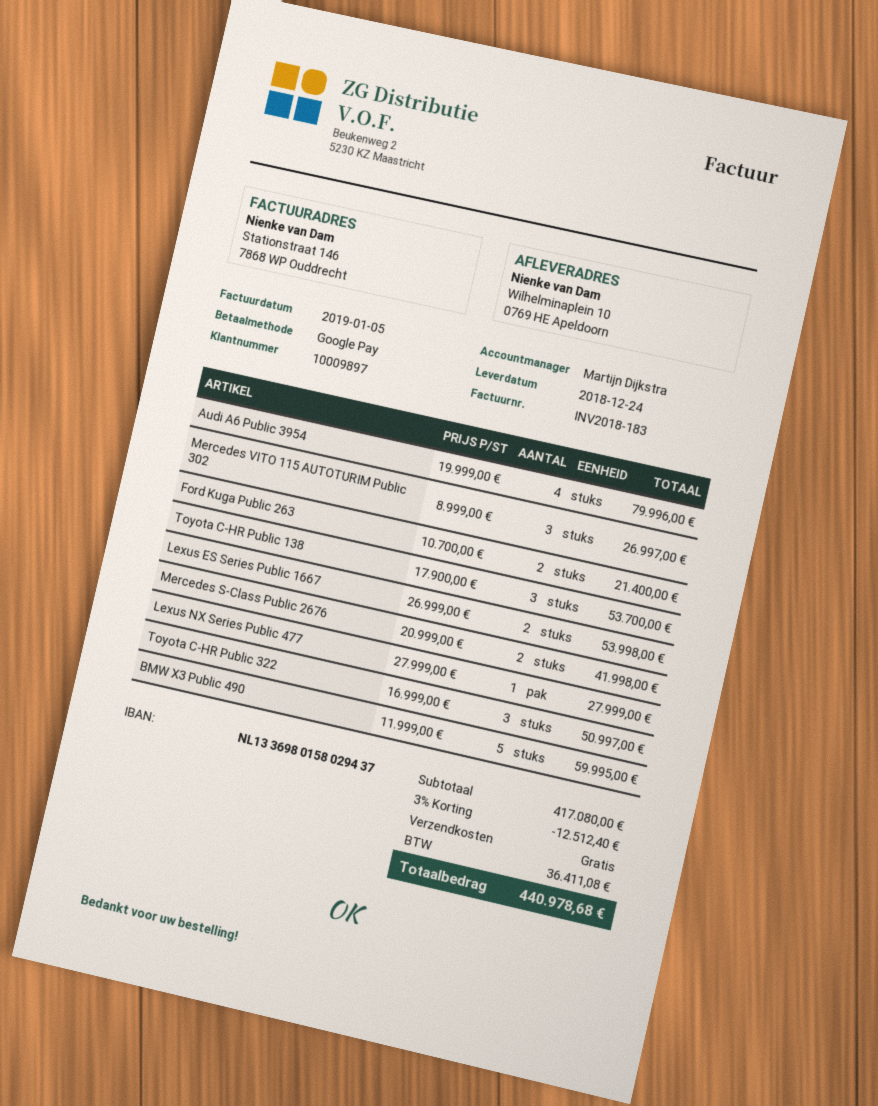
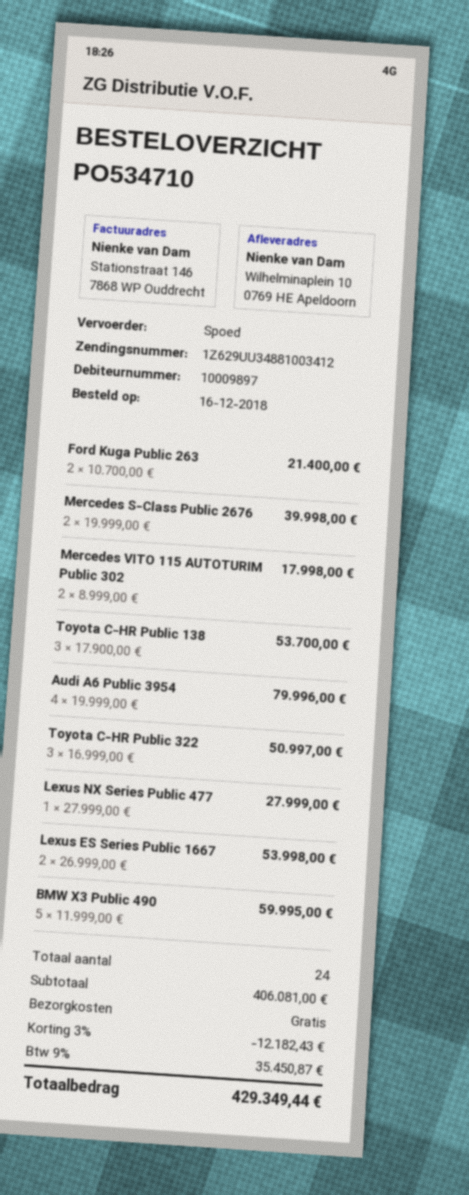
Mercedes VITO 115 AUTOTURIM Public 302: 3 x 8999.00 = 26997.00 -> 2 x 8999.00 = 17998.00
Mercedes S-Class Public 2676: 2 x 20999.00 = 41998.00 -> 2 x 19999.00 = 39998.00
subtotal: 417080.00 -> 406081.00
discount: 3% = 12512.40 -> 3% = 12182.43
tax: 36411.08 -> 35450.87
total: 440978.68 -> 429349.44

